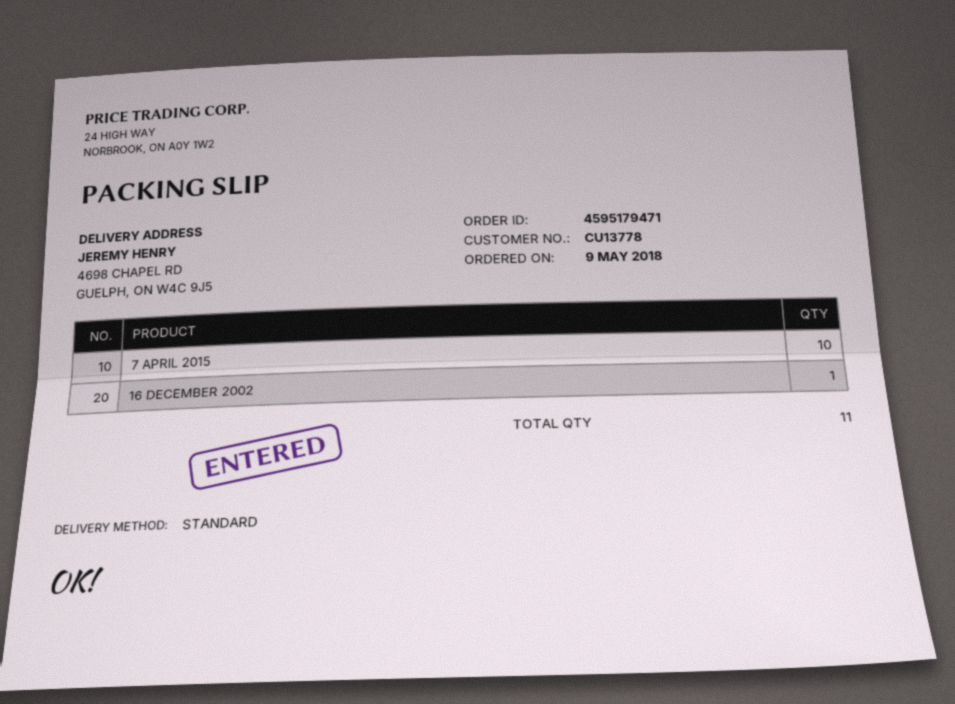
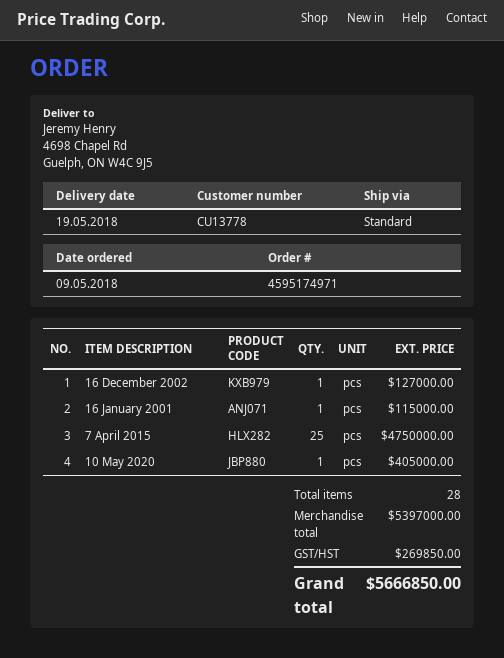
order number: 4595179471 -> 4595174971
7 APRIL 2015: 10 -> 25
16 January 2001: none -> 1
10 May 2020: none -> 1
total quantity: 11 -> 28

